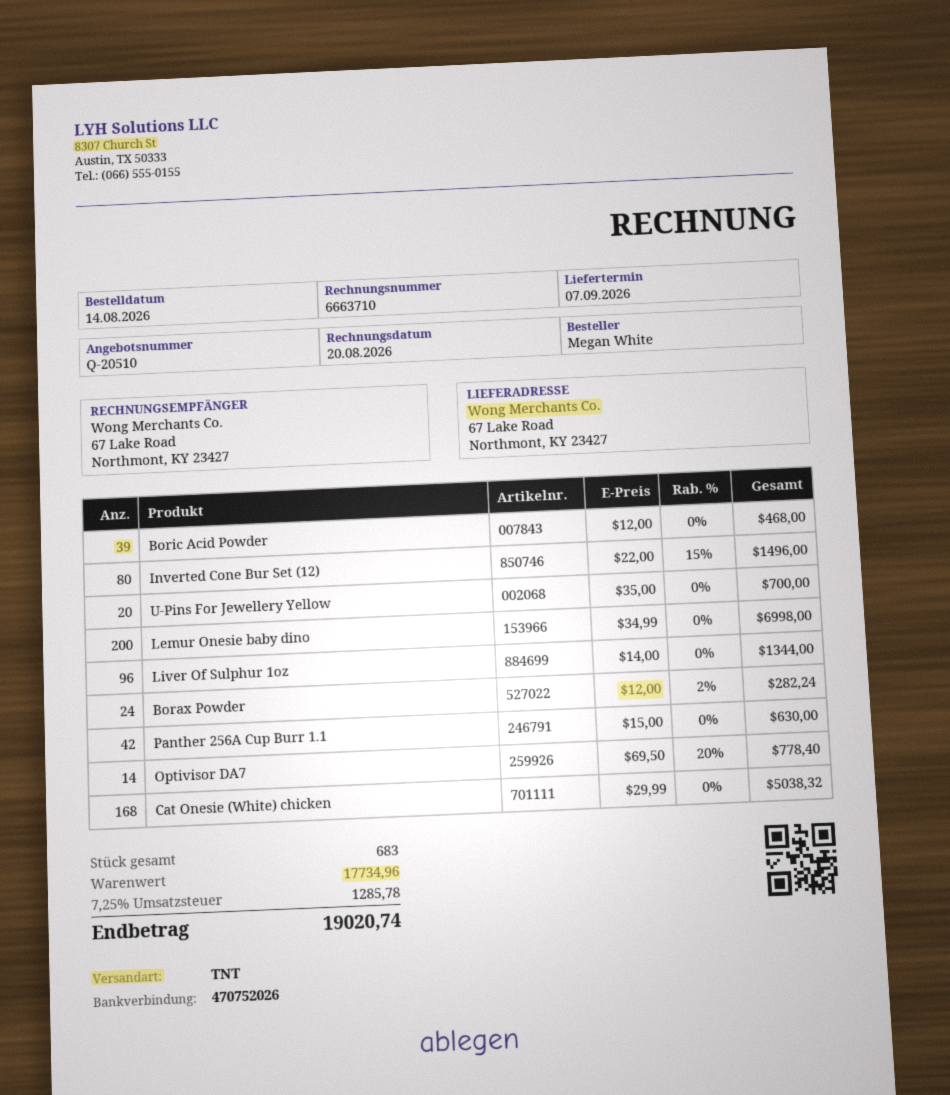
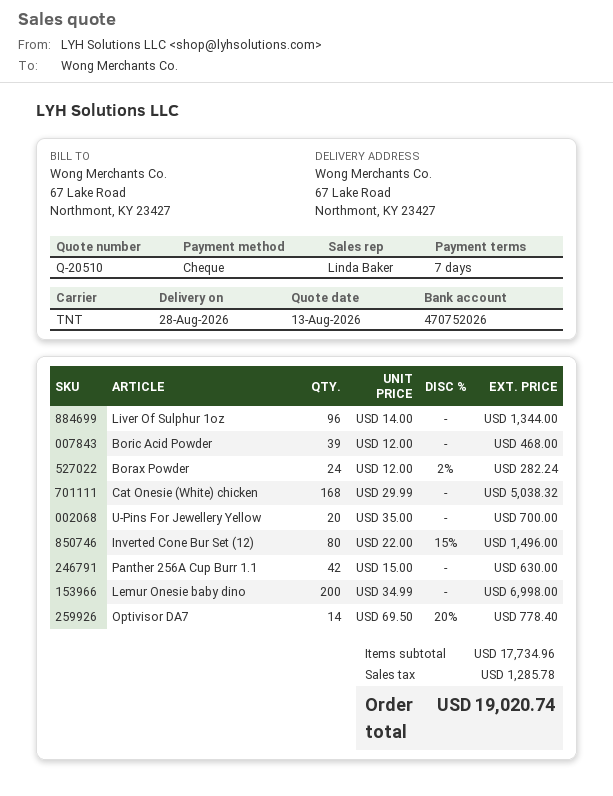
delivery date: 2026-09-07 -> 2026-08-28

